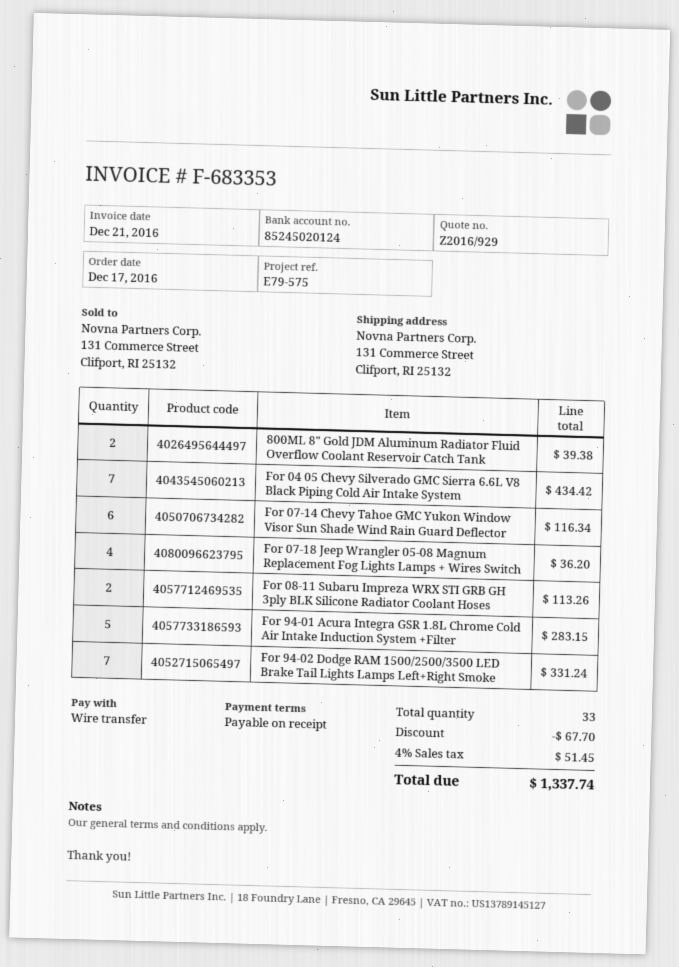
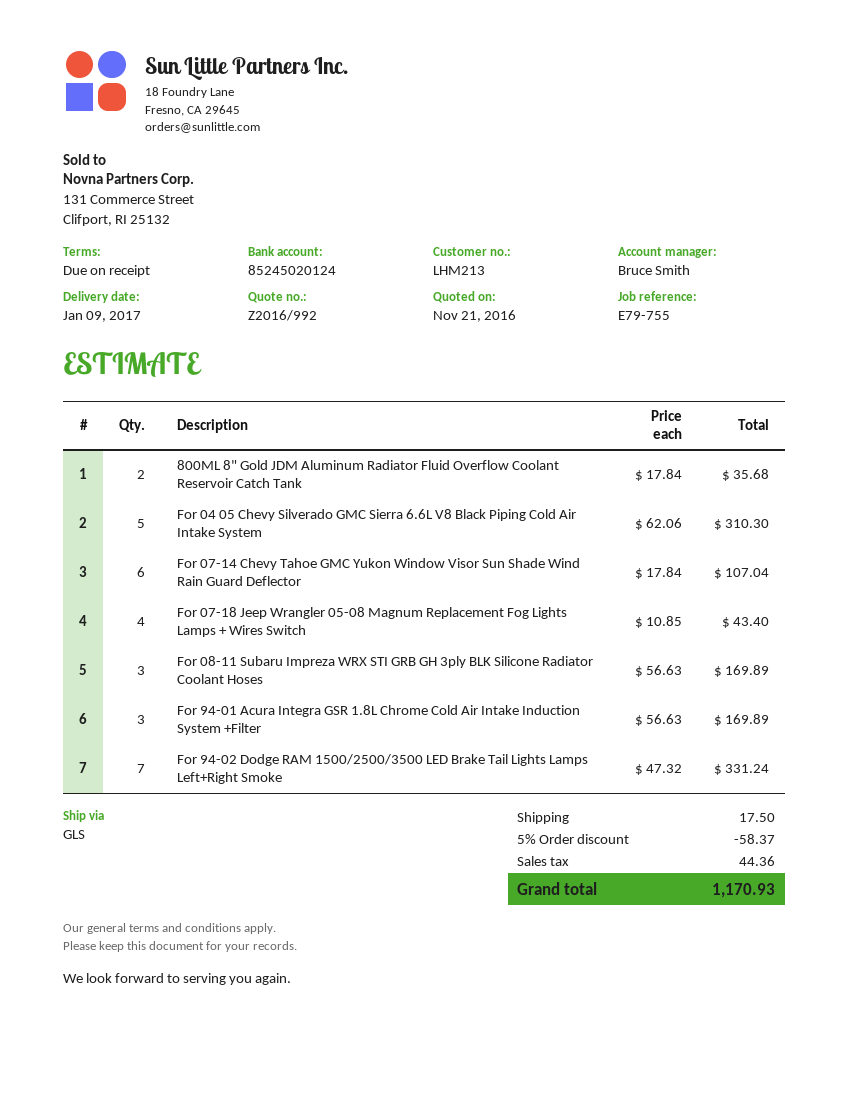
quote number: Z2016/929 -> Z2016/992
reference: E79-575 -> E79-755
800ML 8" Gold JDM Aluminum Radiator Fluid Overflow Coolant Reservoir Catch Tank: 2 for 39.38 -> 2 for 35.68
For 04 05 Chevy Silverado GMC Sierra 6.6L V8 Black Piping Cold Air Intake System: 7 for 434.42 -> 5 for 310.30
For 07-14 Chevy Tahoe GMC Yukon Window Visor Sun Shade Wind Rain Guard Deflector: 6 for 116.34 -> 6 for 107.04
For 07-18 Jeep Wrangler 05-08 Magnum Replacement Fog Lights Lamps + Wires Switch: 4 for 36.20 -> 4 for 43.40
For 08-11 Subaru Impreza WRX STI GRB GH 3ply BLK Silicone Radiator Coolant Hoses: 2 for 113.26 -> 3 for 169.89
For 94-01 Acura Integra GSR 1.8L Chrome Cold Air Intake Induction System +Filter: 5 for 283.15 -> 3 for 169.89
discount: 67.70 -> 58.37
shipping: none -> 17.50
tax: 51.45 -> 44.36
total: 1337.74 -> 1170.93

